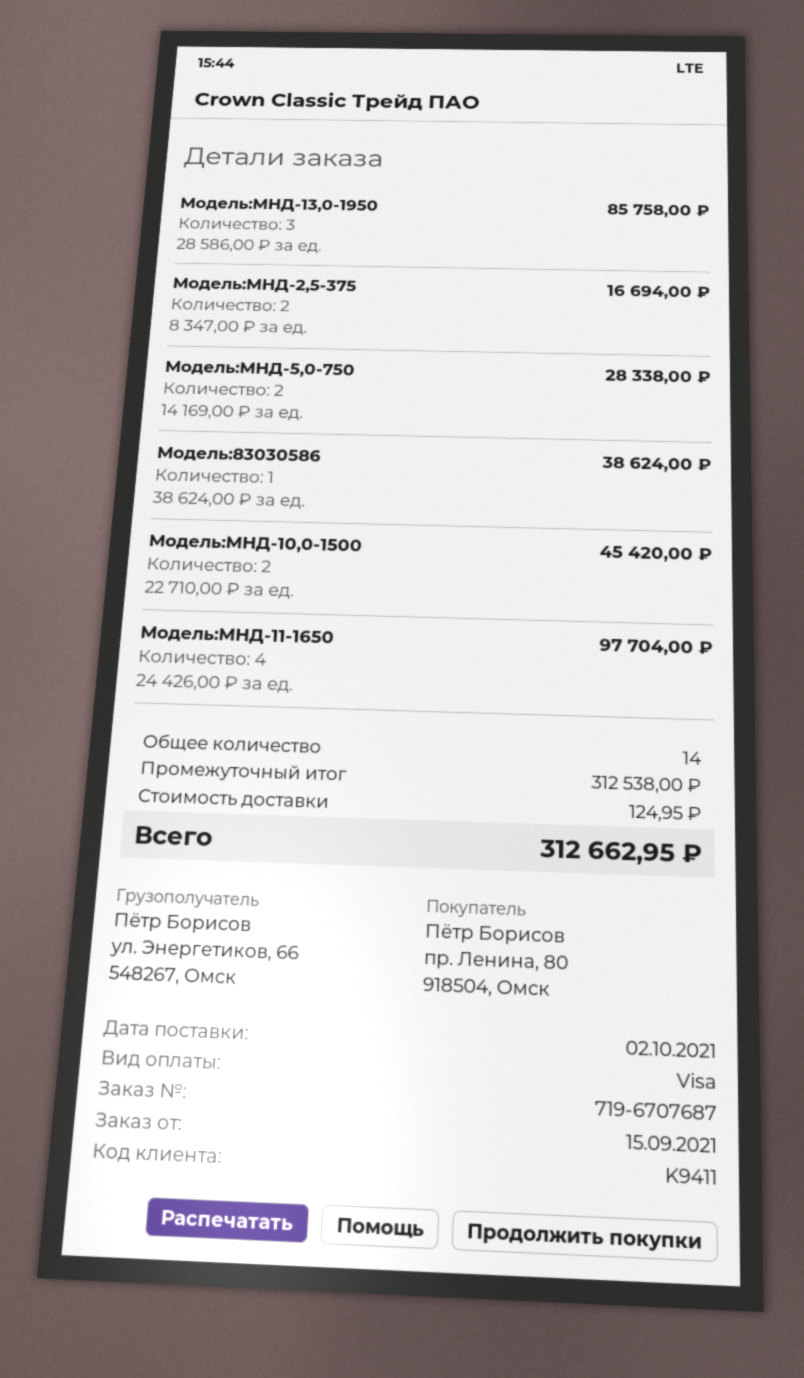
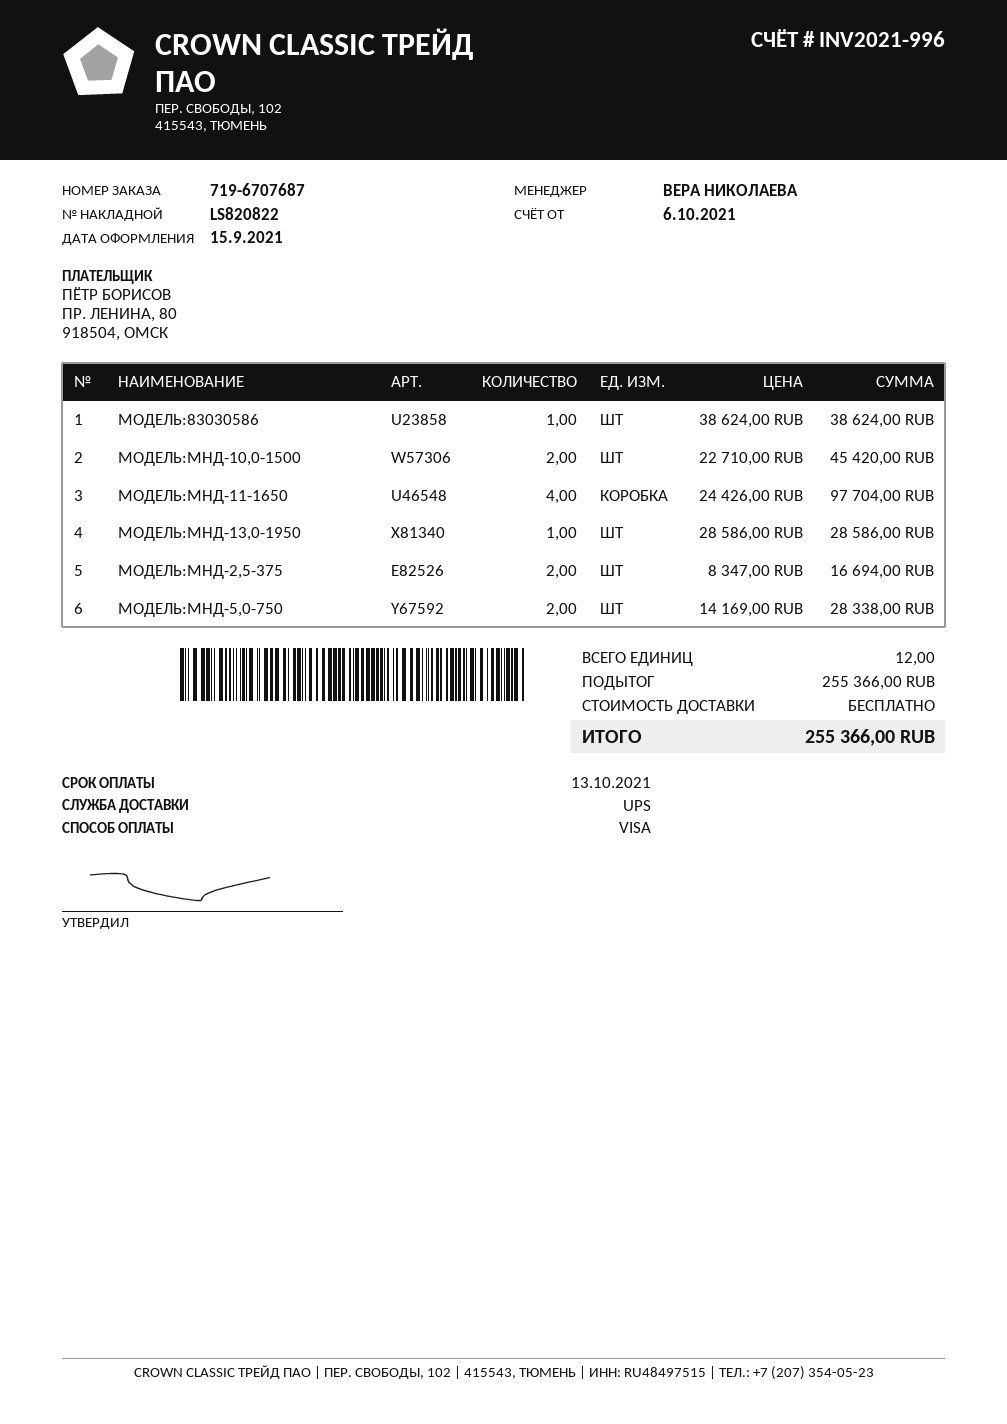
Модель:МНД-13,0-1950: 3 x 28586.00 = 85758.00 -> 1 x 28586.00 = 28586.00
total quantity: 14 -> 12
subtotal: 312538.00 -> 255366.00
shipping: 124.95 -> 0.00
total: 312662.95 -> 255366.00

